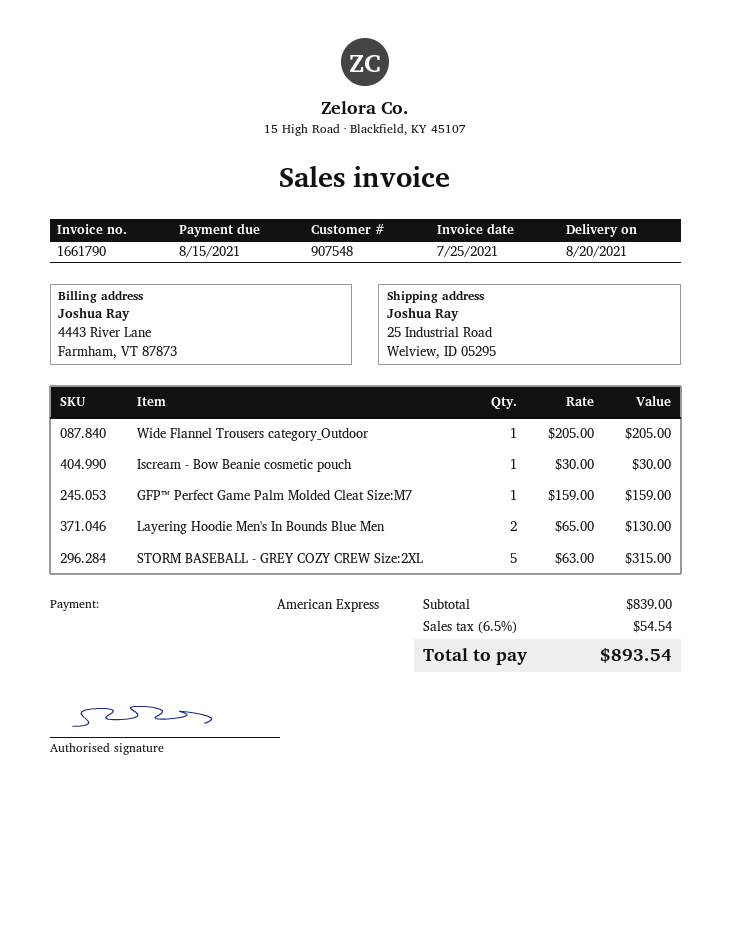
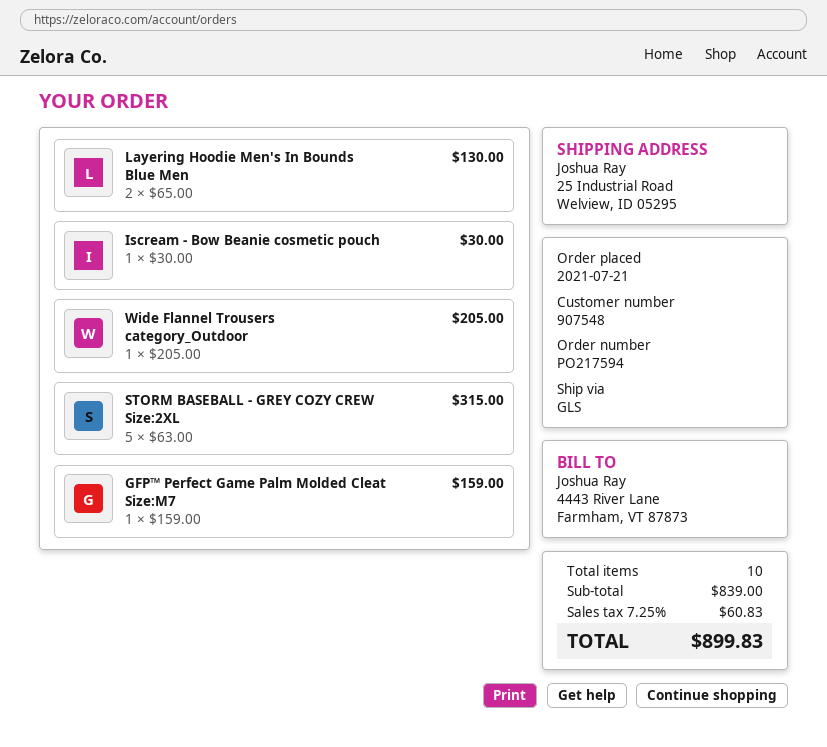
tax: 6.5% = 54.54 -> 7.25% = 60.83
total: 893.54 -> 899.83

